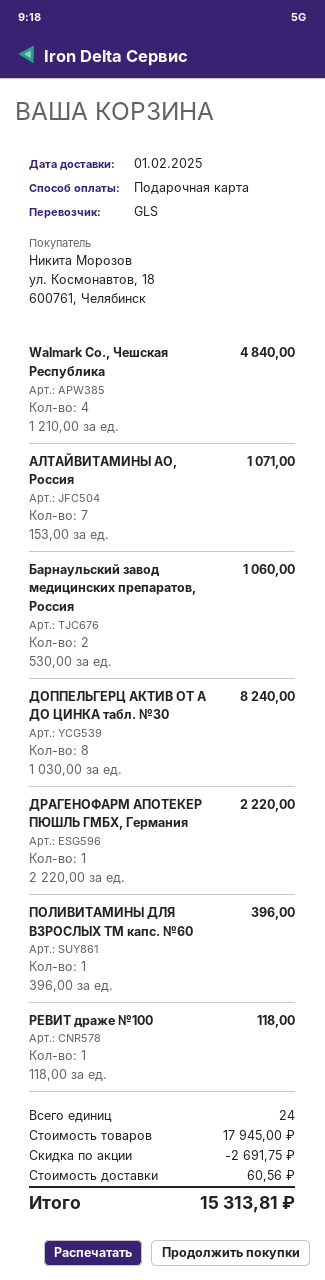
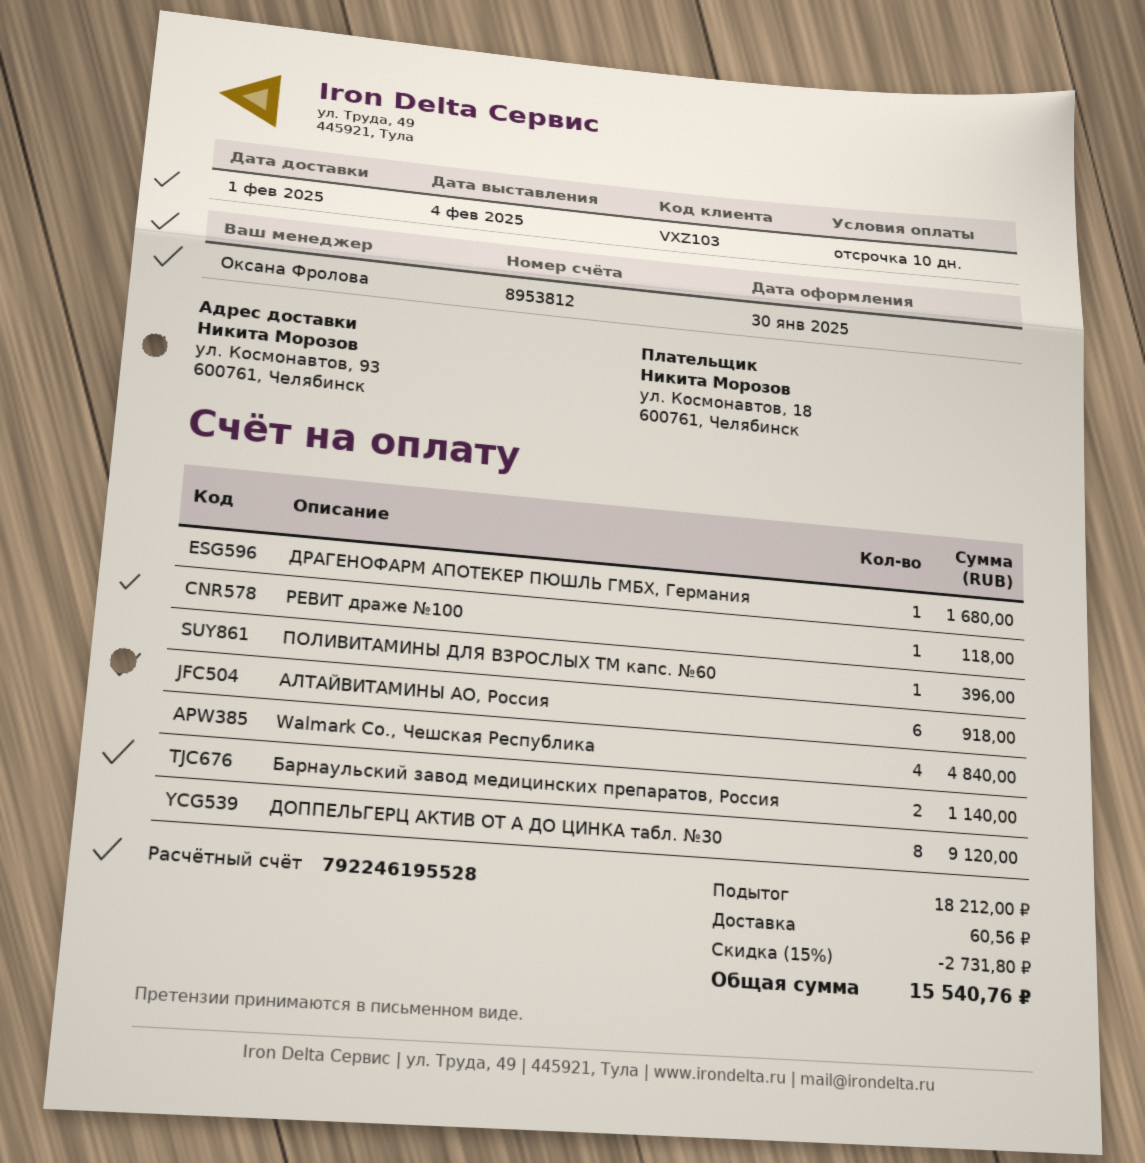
АЛТАЙВИТАМИНЫ АО, Россия: 7 for 1071.00 -> 6 for 918.00
Барнаульский завод медицинских препаратов, Россия: 2 for 1060.00 -> 2 for 1140.00
ДОППЕЛЬГЕРЦ АКТИВ ОТ А ДО ЦИНКА табл. №30: 8 for 8240.00 -> 8 for 9120.00
ДРАГЕНОФАРМ АПОТЕКЕР ПЮШЛЬ ГМБХ, Германия: 1 for 2220.00 -> 1 for 1680.00
subtotal: 17945.00 -> 18212.00
discount: 2691.75 -> 2731.80
total: 15313.81 -> 15540.76

